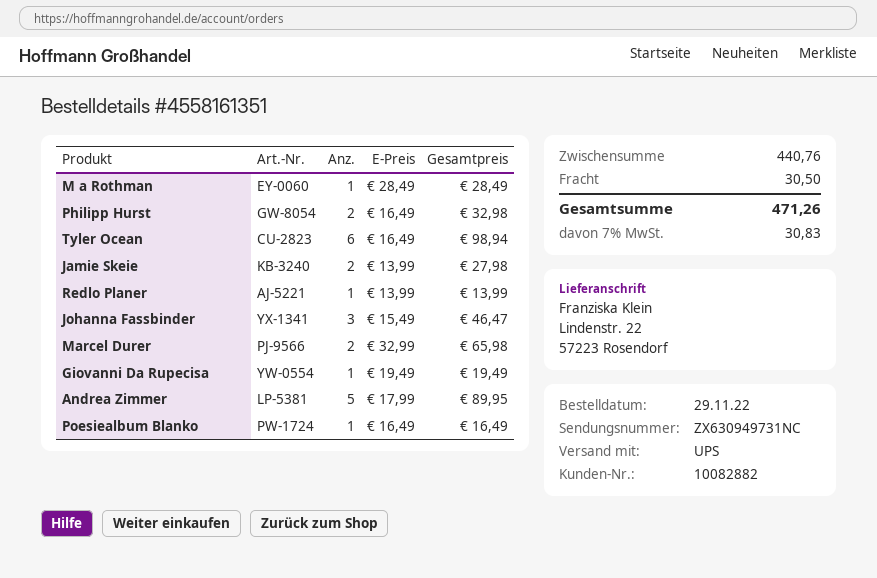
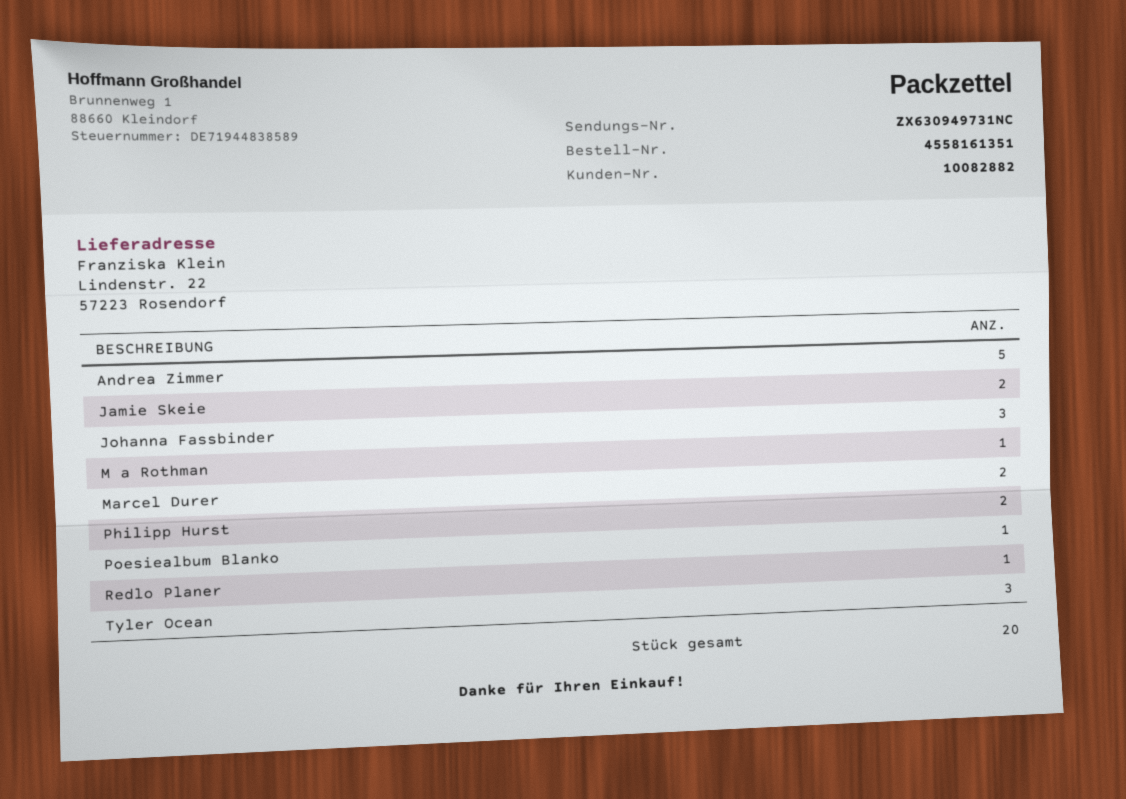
Tyler Ocean: 6 -> 3
Giovanni Da Rupecisa: 1 -> none

